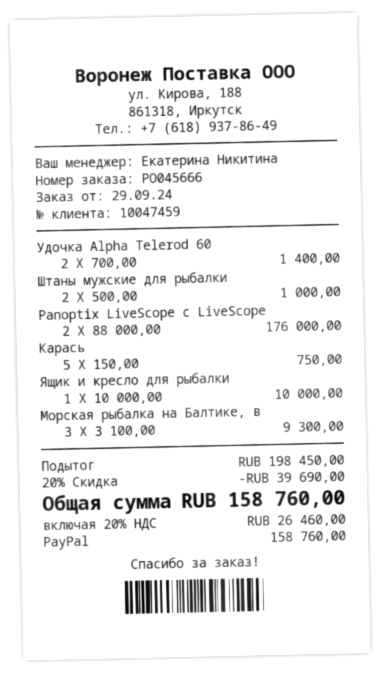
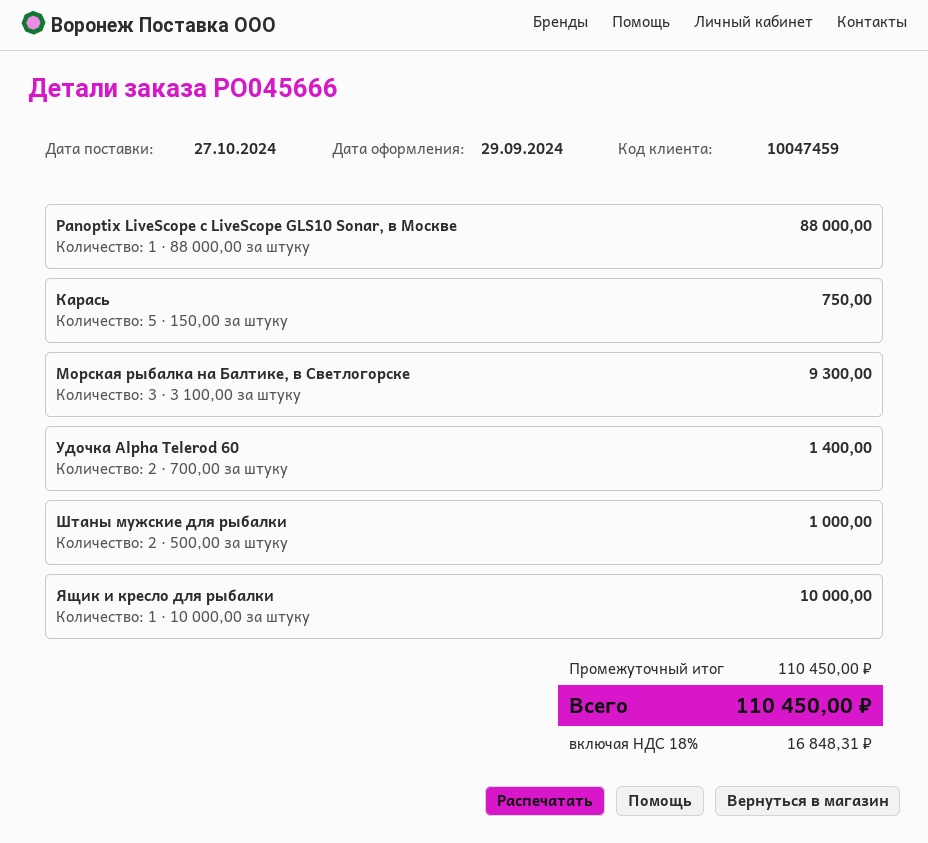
Panoptix LiveScope с LiveScope: 2 x 88000.00 = 176000.00 -> 1 x 88000.00 = 88000.00
subtotal: 198450.00 -> 110450.00
discount: 20% = 39690.00 -> none
tax: 20% = 26460.00 -> 18% = 16848.31
total: 158760.00 -> 110450.00

